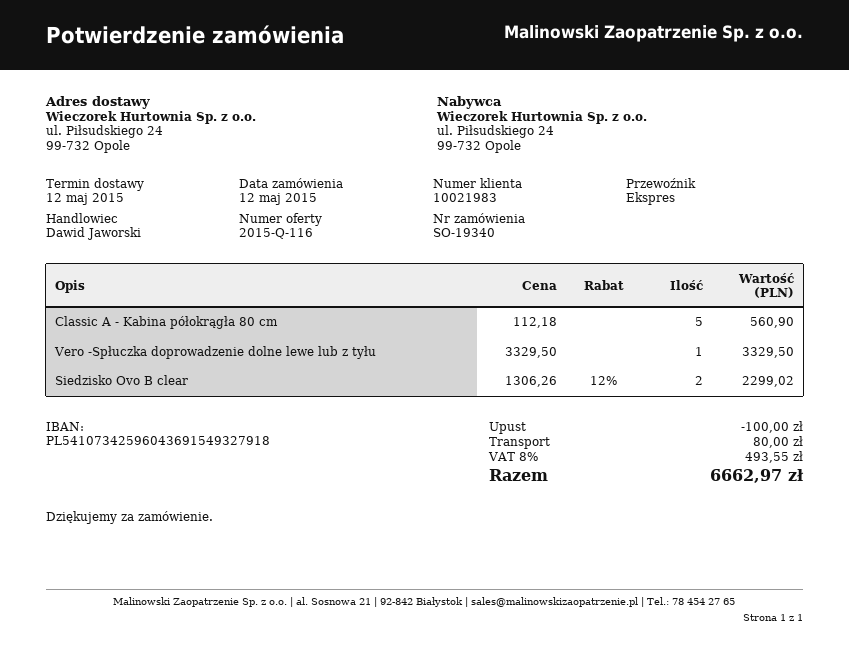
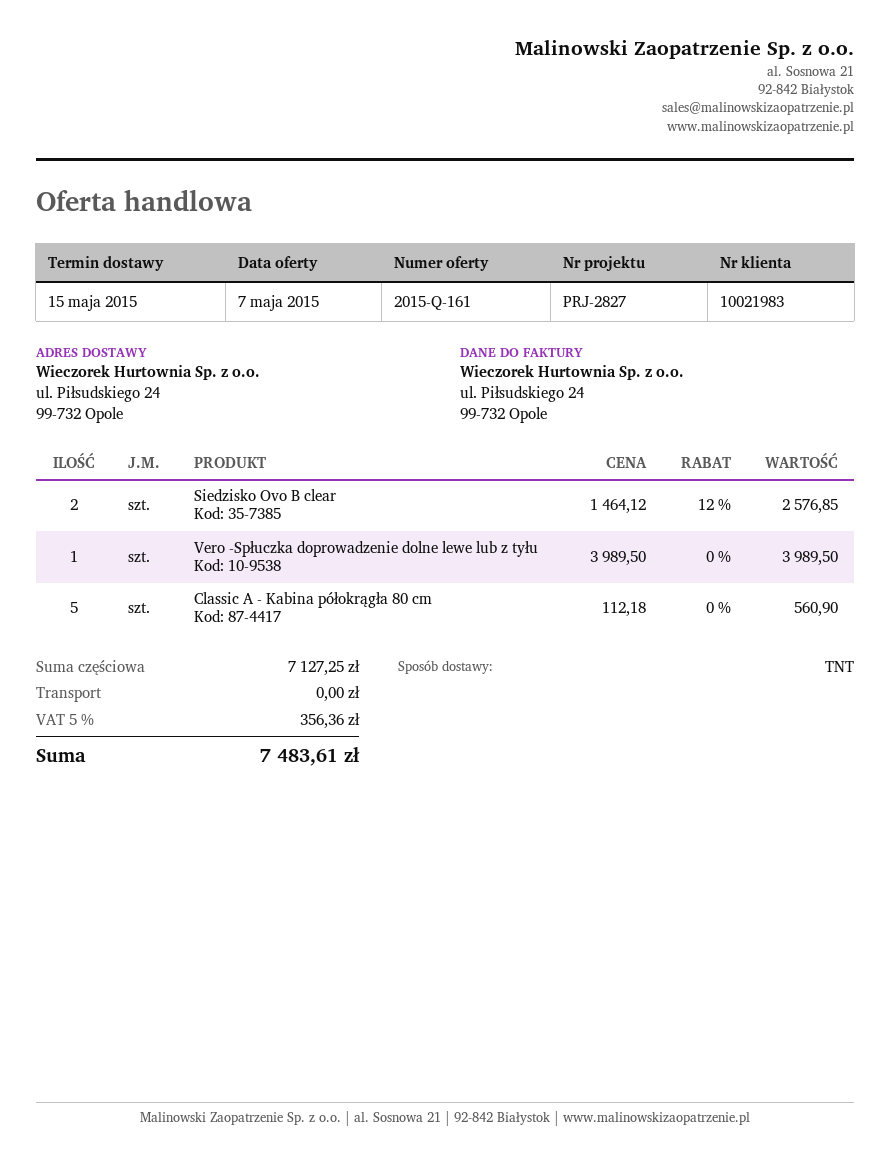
quote number: 2015-Q-116 -> 2015-Q-161
delivery date: 2015-05-12 -> 2015-05-15
shipping method: express -> TNT
Vero -Spłuczka doprowadzenie dolne lewe lub z tyłu: 1 x 3329.50 = 3329.50 -> 1 x 3989.50 = 3989.50
Siedzisko Ovo B clear: 2 x 1306.26 - 12% = 2299.02 -> 2 x 1464.12 - 12% = 2576.85
discount: 100.00 -> none
shipping: 80.00 -> 0.00
tax: 8% = 493.55 -> 5% = 356.36
total: 6662.97 -> 7483.61

